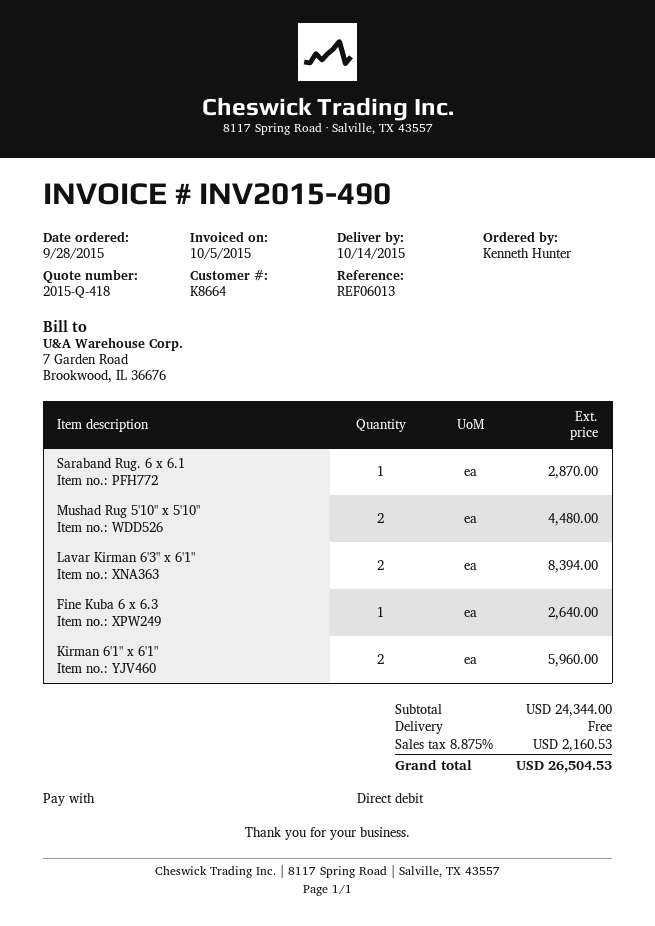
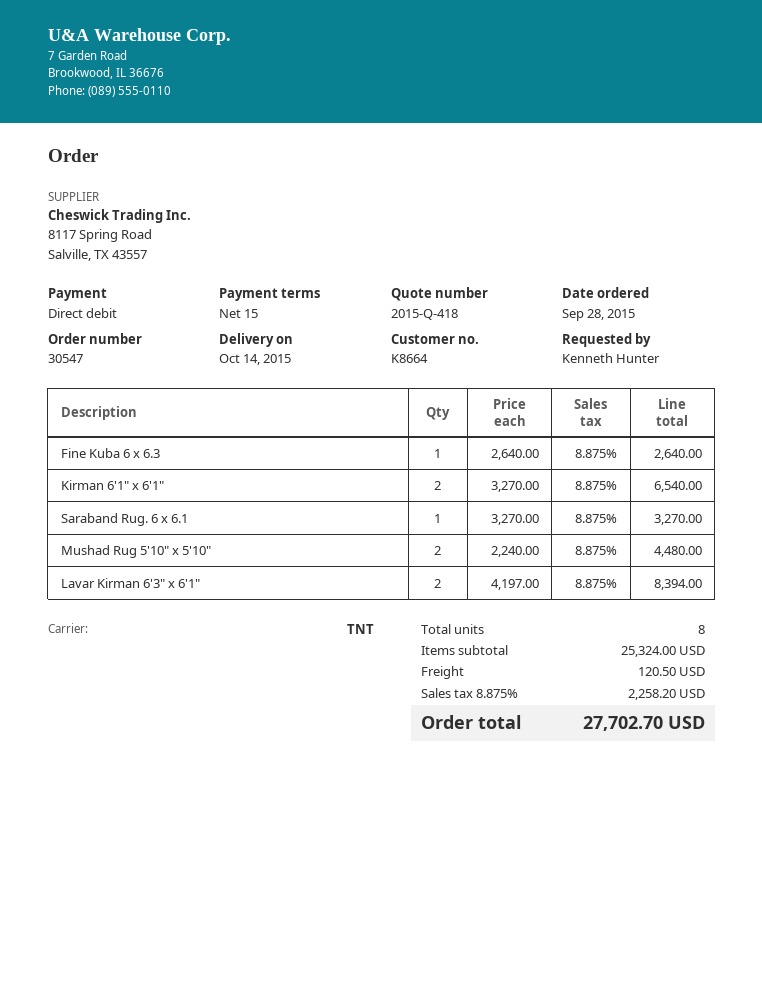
Saraband Rug. 6 x 6.1: 1 for 2870.00 -> 1 for 3270.00
Kirman 6'1" x 6'1": 2 for 5960.00 -> 2 for 6540.00
subtotal: 24344.00 -> 25324.00
shipping: 0.00 -> 120.50
tax: 8.875% = 2160.53 -> 8.875% = 2258.20
total: 26504.53 -> 27702.70

